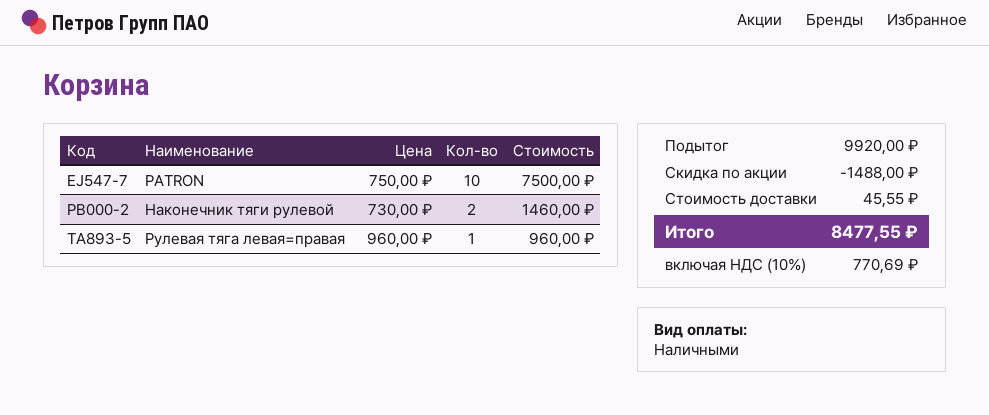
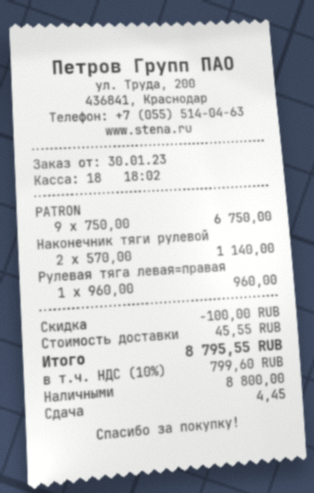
PATRON: 10 x 750.00 = 7500.00 -> 9 x 750.00 = 6750.00
Наконечник тяги рулевой: 2 x 730.00 = 1460.00 -> 2 x 570.00 = 1140.00
discount: 1488.00 -> 100.00
tax: 10% = 770.69 -> 10% = 799.60
total: 8477.55 -> 8795.55

